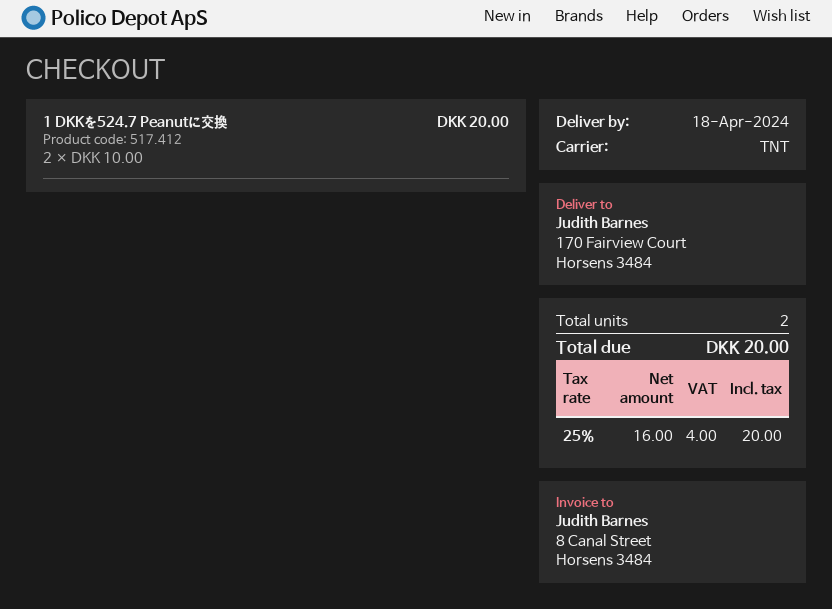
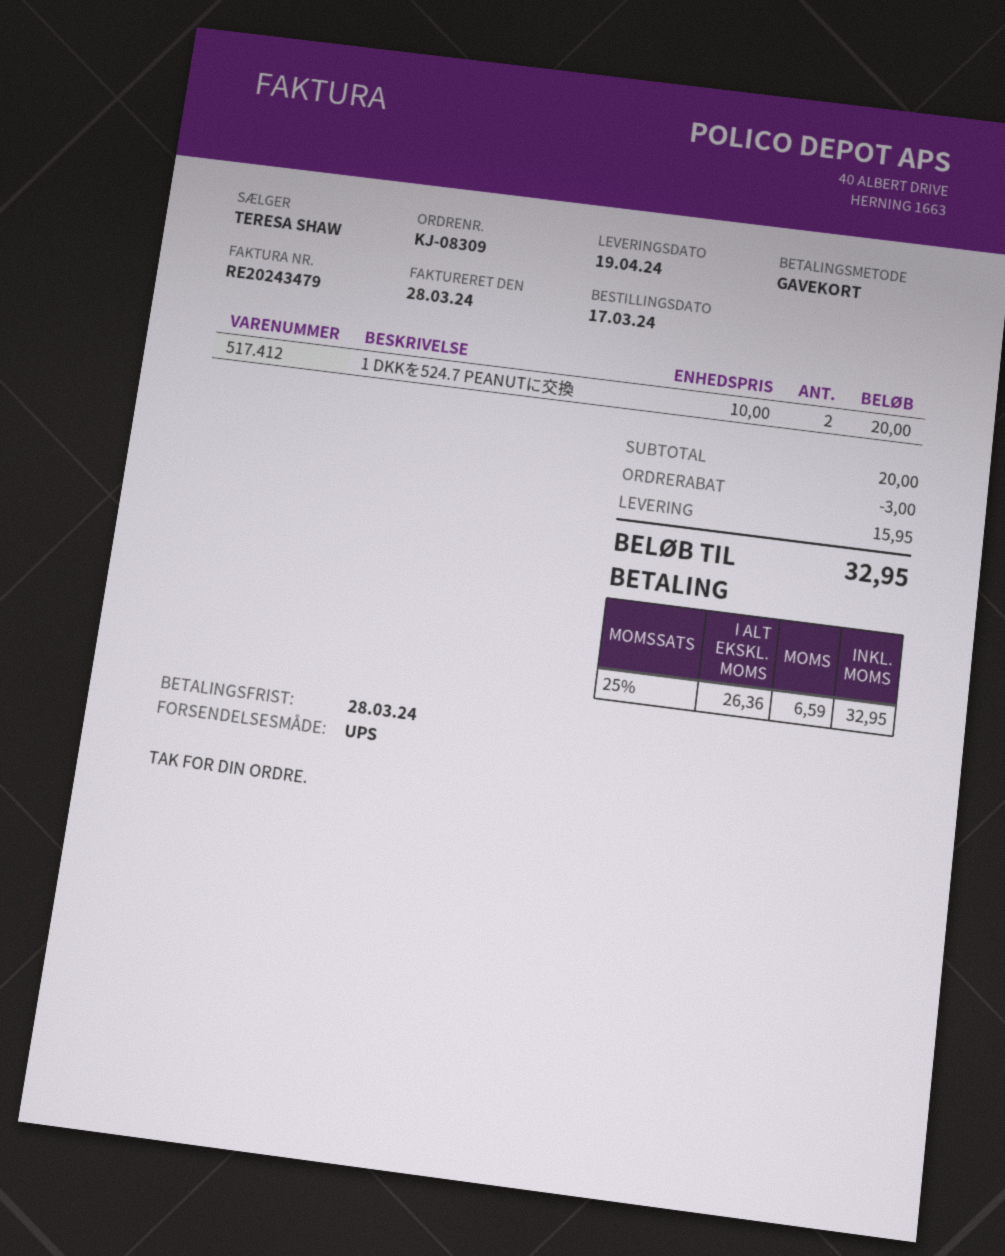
delivery date: 2024-04-18 -> 2024-04-19
shipping method: TNT -> UPS
discount: none -> 3.00
shipping: none -> 15.95
net: 16.00 -> 26.36
tax: 25% = 4.00 -> 25% = 6.59
total: 20.00 -> 32.95

